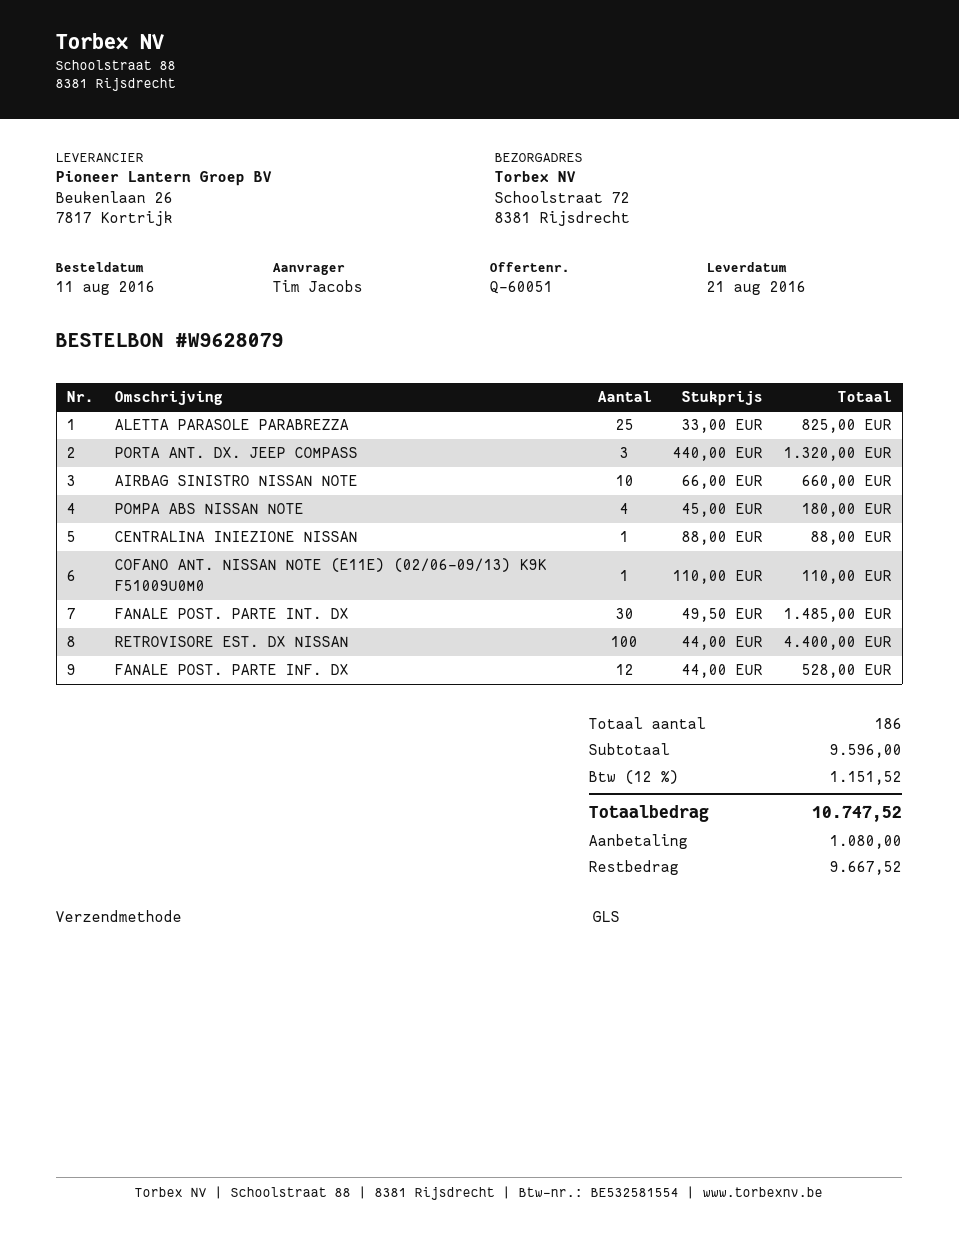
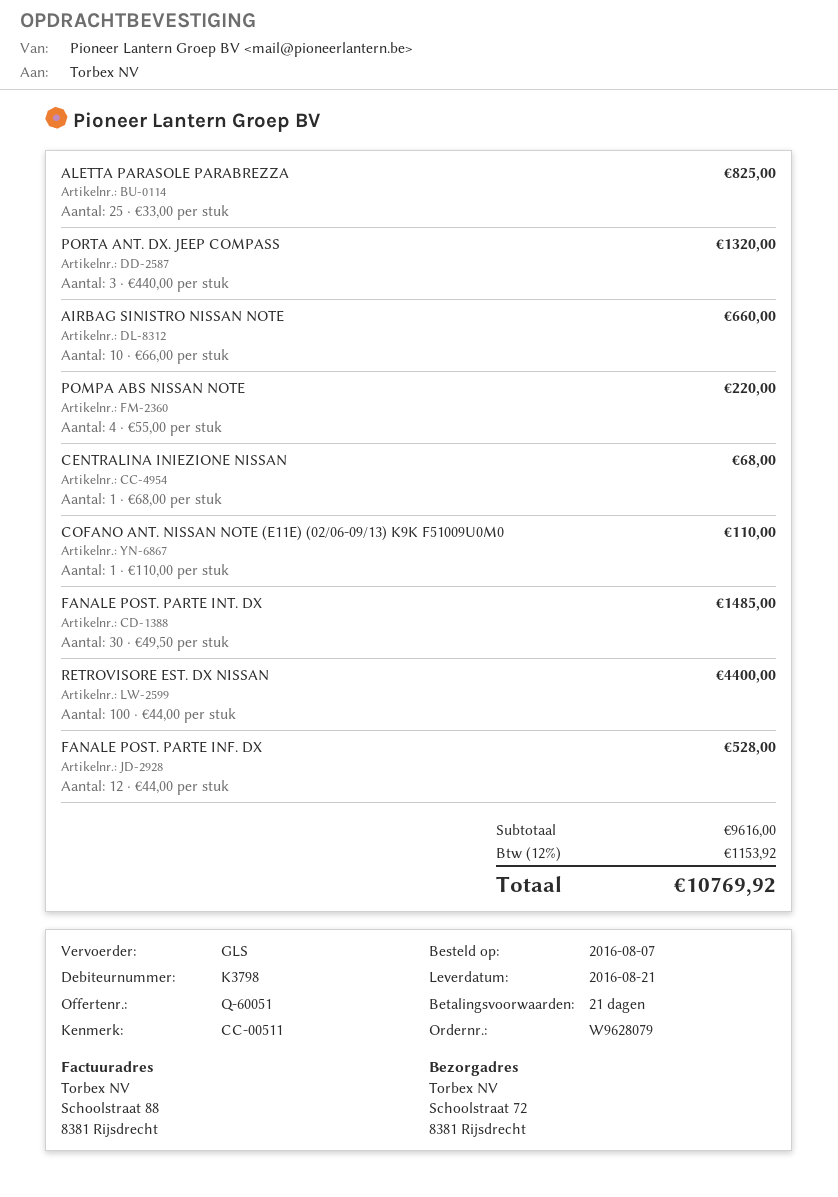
order date: 2016-08-11 -> 2016-08-07
POMPA ABS NISSAN NOTE: 4 x 45.00 = 180.00 -> 4 x 55.00 = 220.00
CENTRALINA INIEZIONE NISSAN: 1 x 88.00 = 88.00 -> 1 x 68.00 = 68.00
subtotal: 9596.00 -> 9616.00
tax: 12% = 1151.52 -> 12% = 1153.92
total: 10747.52 -> 10769.92

